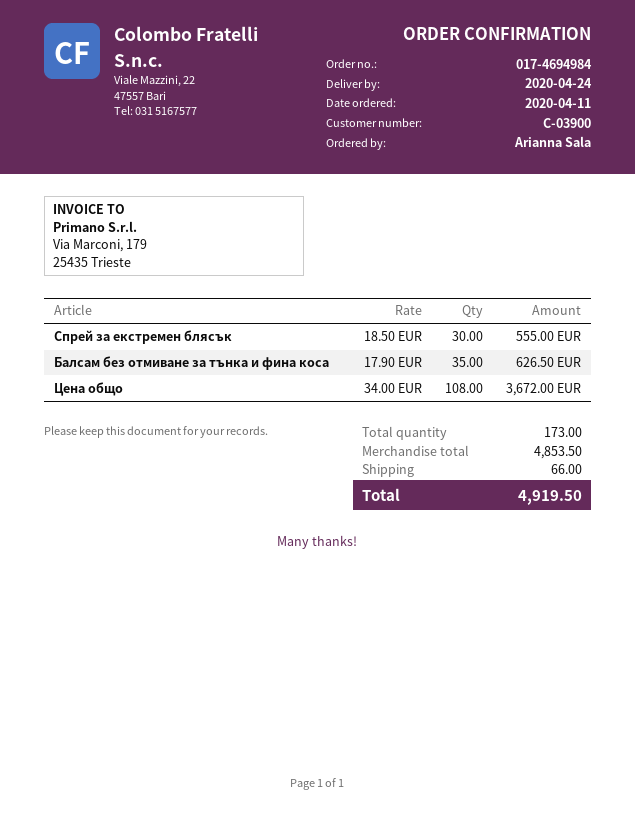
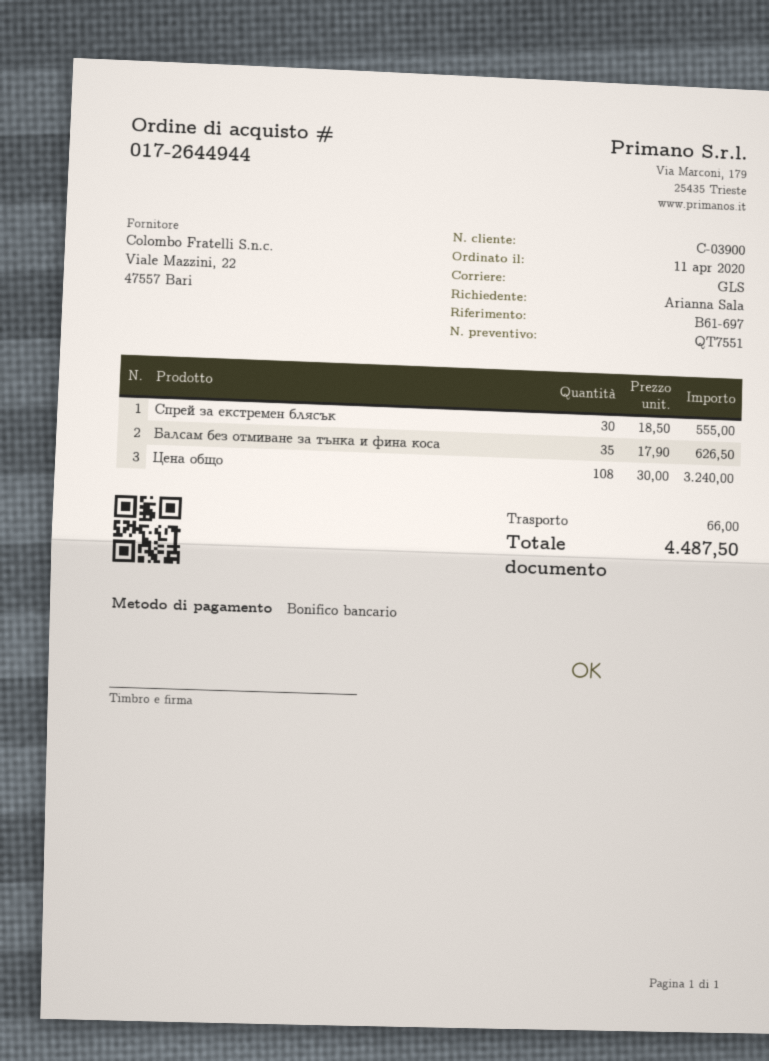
order number: 017-4694984 -> 017-2644944
Цена общо: 108 x 34.00 = 3672.00 -> 108 x 30.00 = 3240.00
total: 4919.50 -> 4487.50

